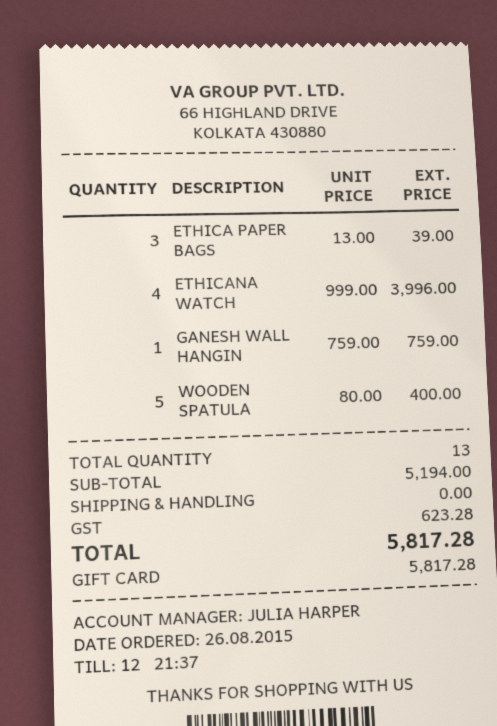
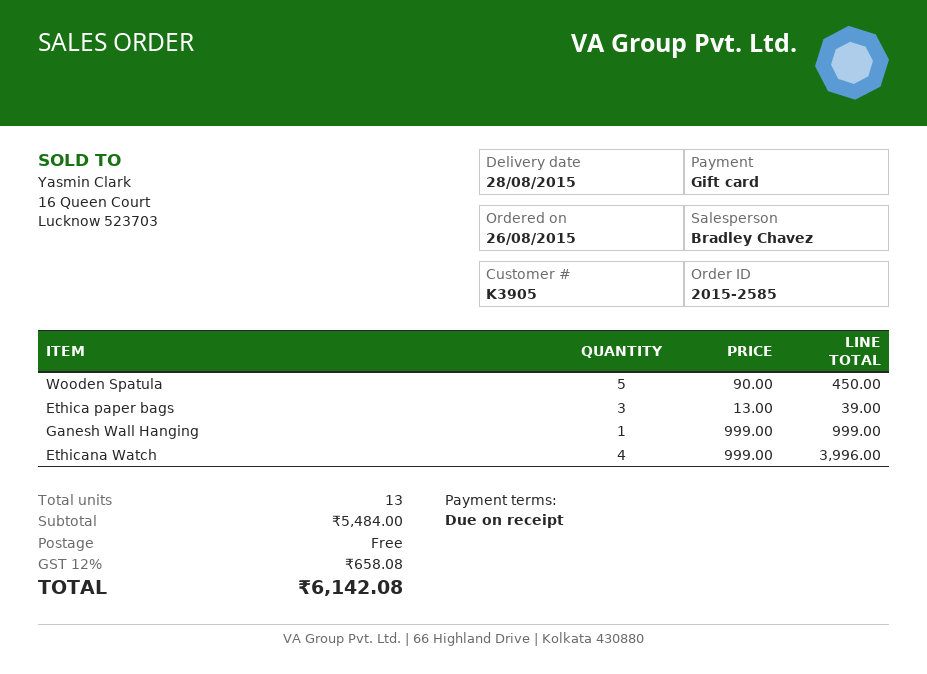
sales rep: JULIA HARPER -> Bradley Chavez
GANESH WALL HANGIN: 1 x 759.00 = 759.00 -> 1 x 999.00 = 999.00
WOODEN SPATULA: 5 x 80.00 = 400.00 -> 5 x 90.00 = 450.00
subtotal: 5194.00 -> 5484.00
tax: 623.28 -> 658.08
total: 5817.28 -> 6142.08

